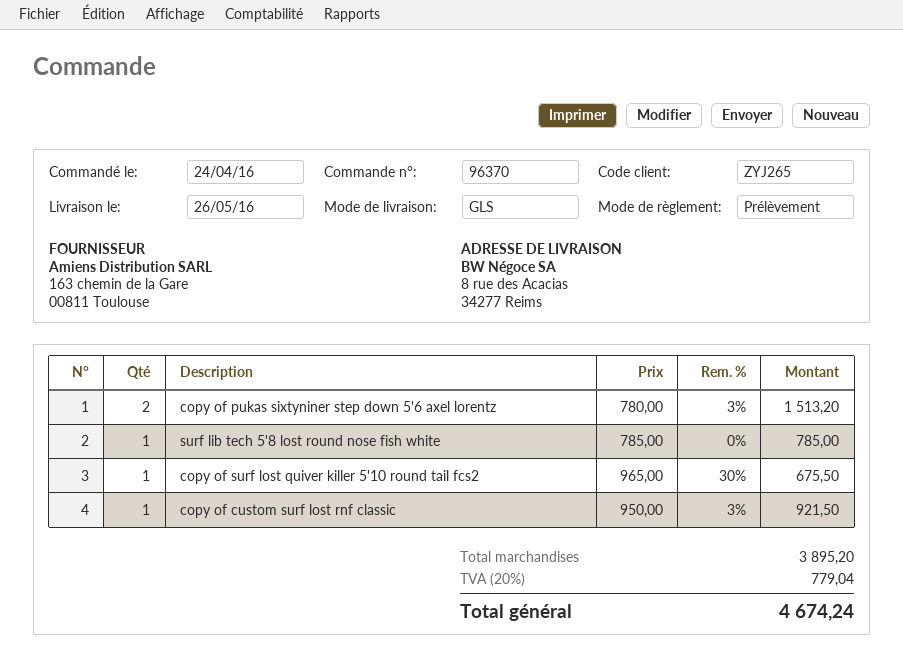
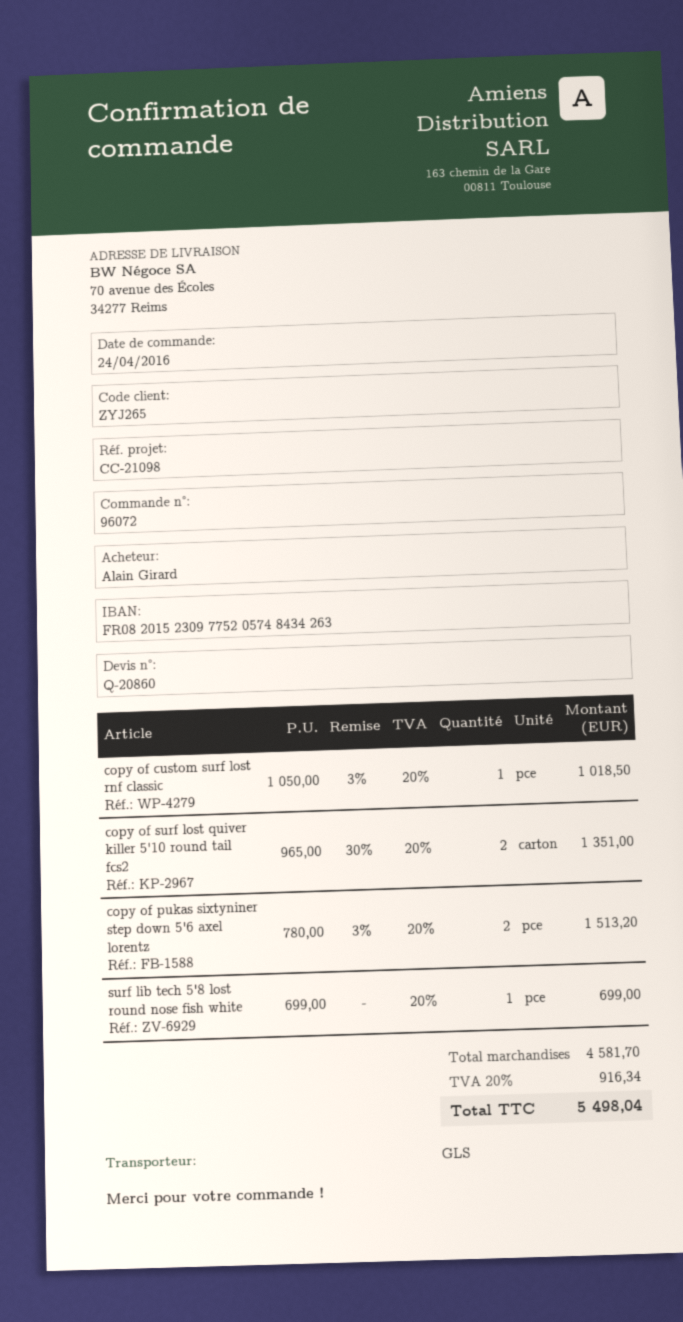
order number: 96370 -> 96072
ship to: 8 rue des Acacias, 34277 Reims -> 70 avenue des Écoles, 34277 Reims
surf lib tech 5'8 lost round nose fish white: 1 x 785.00 = 785.00 -> 1 x 699.00 = 699.00
copy of surf lost quiver killer 5'10 round tail fcs2: 1 x 965.00 - 30% = 675.50 -> 2 x 965.00 - 30% = 1351.00
copy of custom surf lost rnf classic: 1 x 950.00 - 3% = 921.50 -> 1 x 1050.00 - 3% = 1018.50
subtotal: 3895.20 -> 4581.70
tax: 20% = 779.04 -> 20% = 916.34
total: 4674.24 -> 5498.04

